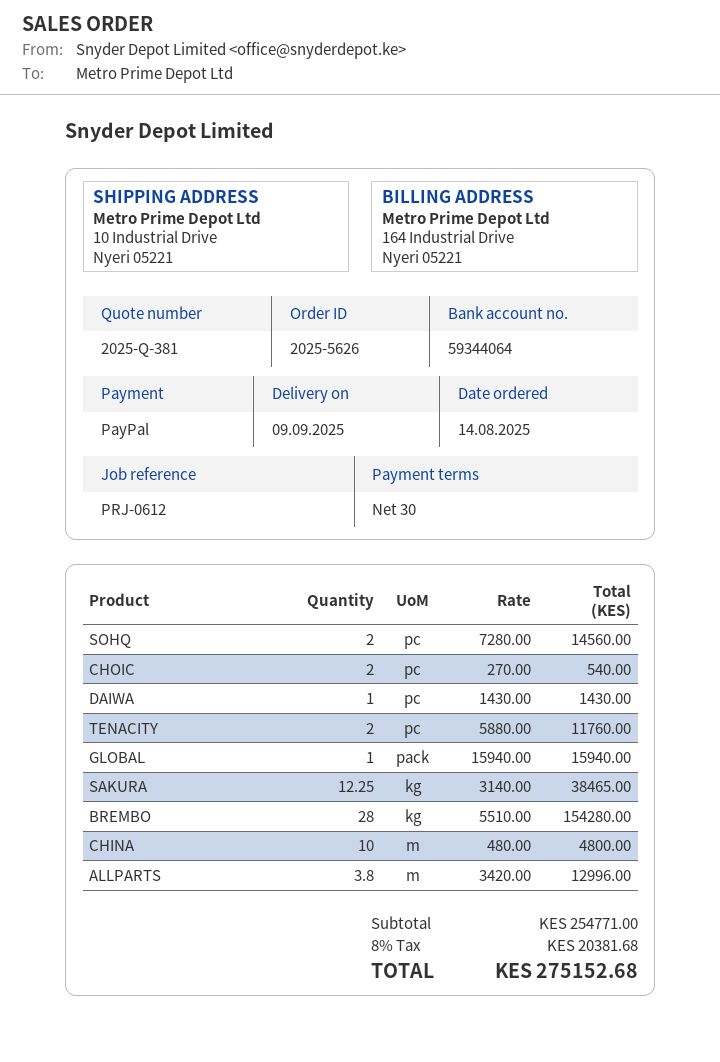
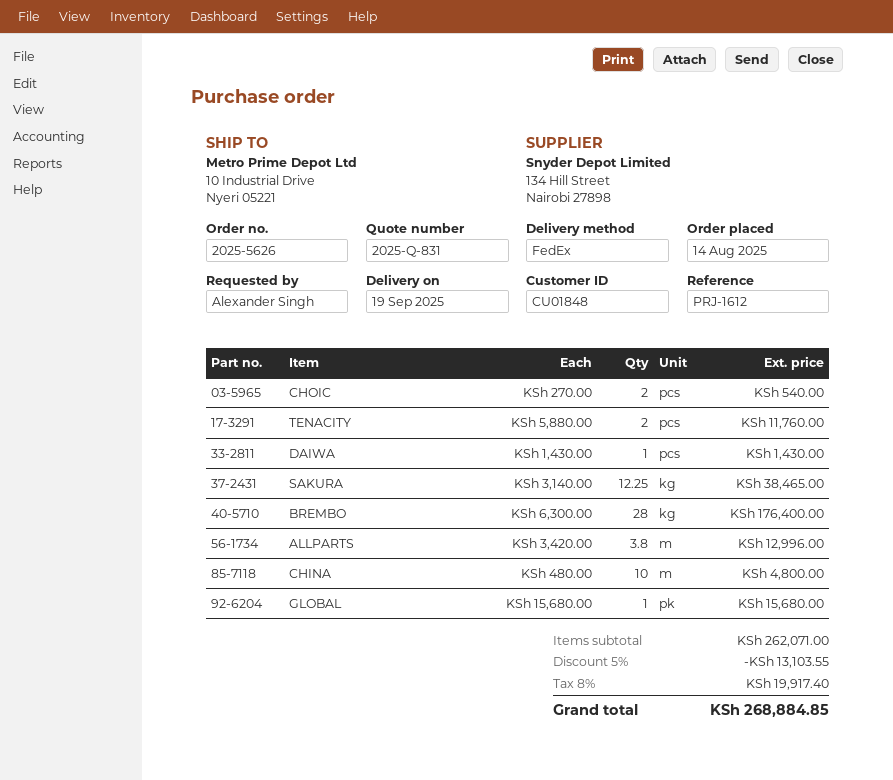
quote number: 2025-Q-381 -> 2025-Q-831
delivery date: 2025-09-09 -> 2025-09-19
reference: PRJ-0612 -> PRJ-1612
SOHQ: 2 x 7280.00 = 14560.00 -> none
GLOBAL: 1 x 15940.00 = 15940.00 -> 1 x 15680.00 = 15680.00
BREMBO: 28 x 5510.00 = 154280.00 -> 28 x 6300.00 = 176400.00
subtotal: 254771.00 -> 262071.00
discount: none -> 5% = 13103.55
tax: 8% = 20381.68 -> 8% = 19917.40
total: 275152.68 -> 268884.85

